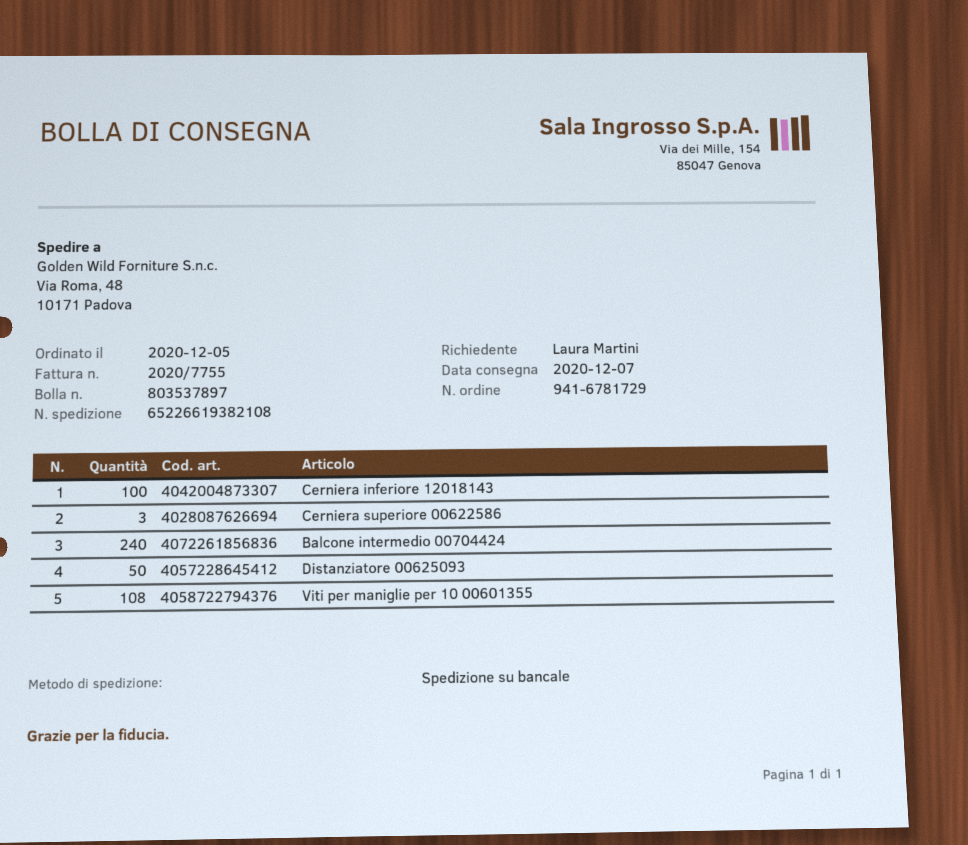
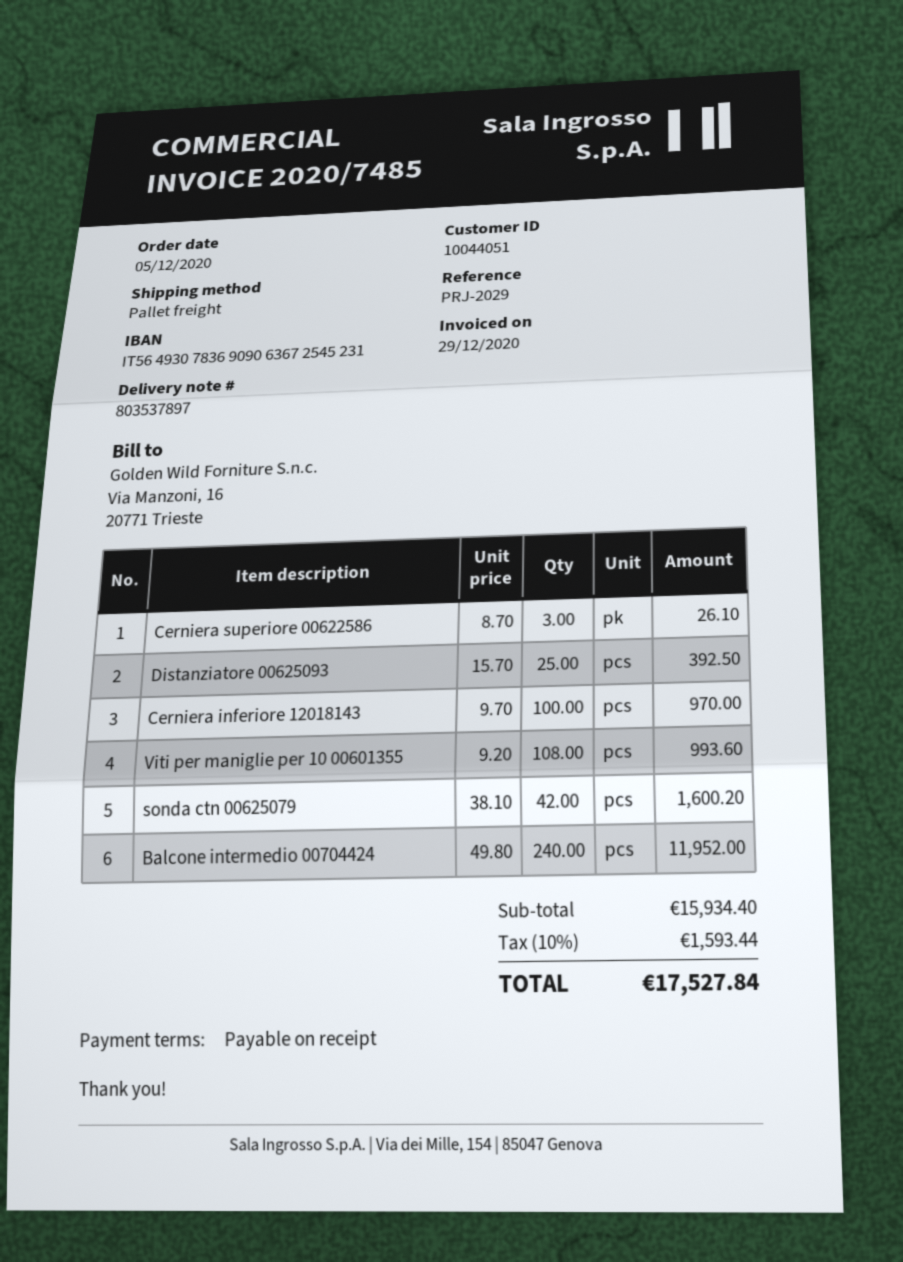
invoice number: 2020/7755 -> 2020/7485
Distanziatore 00625093: 50 -> 25
sonda ctn 00625079: none -> 42

